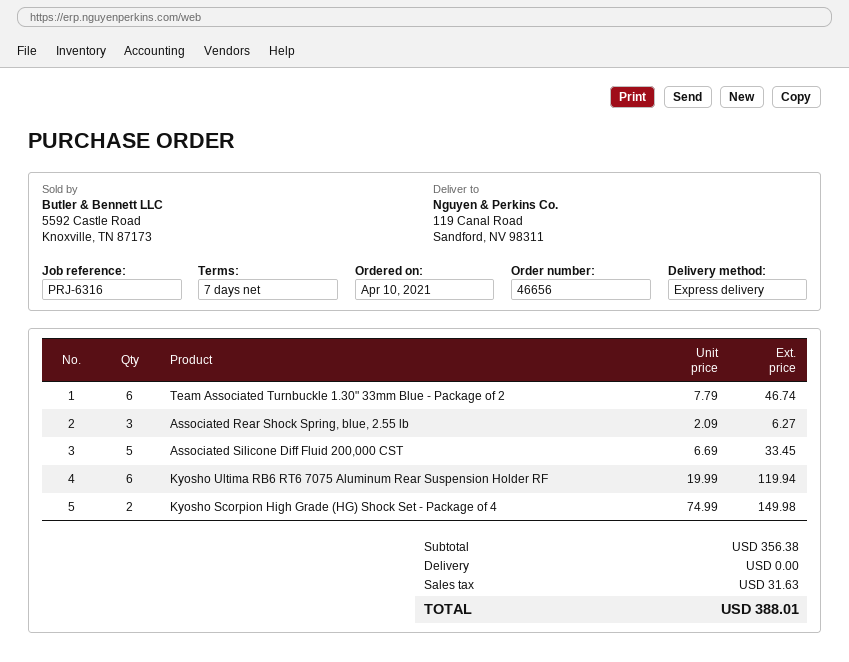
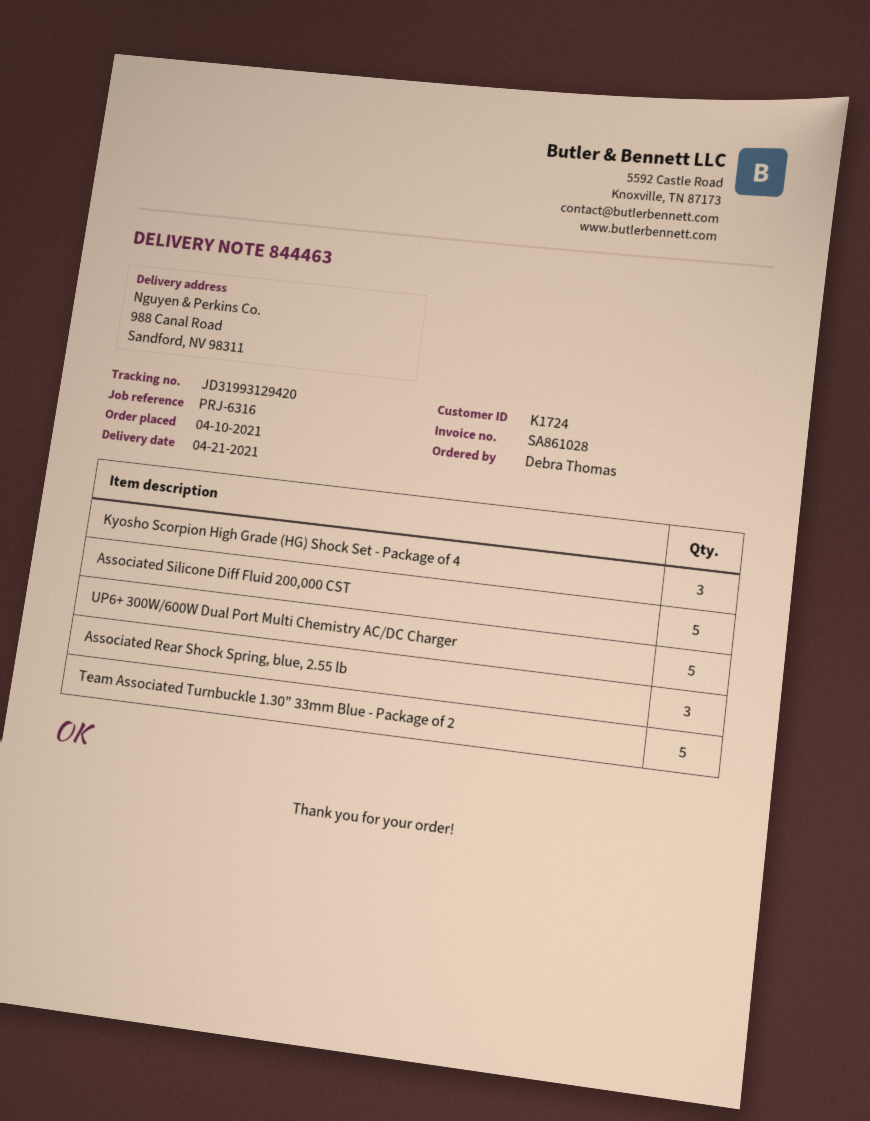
ship to: 119 Canal Road, Sandford, NV 98311 -> 988 Canal Road, Sandford, NV 98311
Team Associated Turnbuckle 1.30" 33mm Blue - Package of 2: 6 -> 5
Kyosho Ultima RB6 RT6 7075 Aluminum Rear Suspension Holder RF: 6 -> none
Kyosho Scorpion High Grade (HG) Shock Set - Package of 4: 2 -> 3
UP6+ 300W/600W Dual Port Multi Chemistry AC/DC Charger: none -> 5

